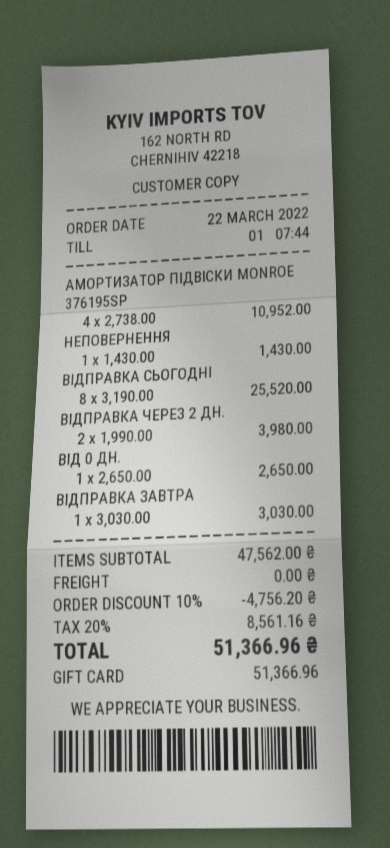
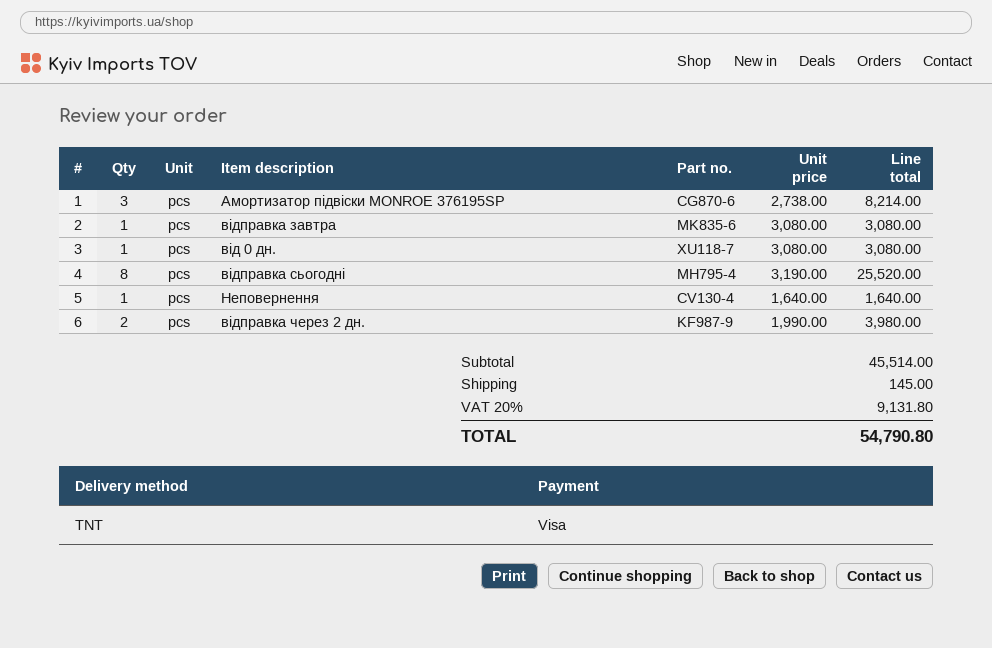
payment method: gift card -> Visa
АМОРТИЗАТОР ПІДВІСКИ MONROE 376195SP: 4 x 2738.00 = 10952.00 -> 3 x 2738.00 = 8214.00
НЕПОВЕРНЕННЯ: 1 x 1430.00 = 1430.00 -> 1 x 1640.00 = 1640.00
ВІД 0 ДН.: 1 x 2650.00 = 2650.00 -> 1 x 3080.00 = 3080.00
ВІДПРАВКА ЗАВТРА: 1 x 3030.00 = 3030.00 -> 1 x 3080.00 = 3080.00
subtotal: 47562.00 -> 45514.00
discount: 10% = 4756.20 -> none
shipping: 0.00 -> 145.00
tax: 20% = 8561.16 -> 20% = 9131.80
total: 51366.96 -> 54790.80

